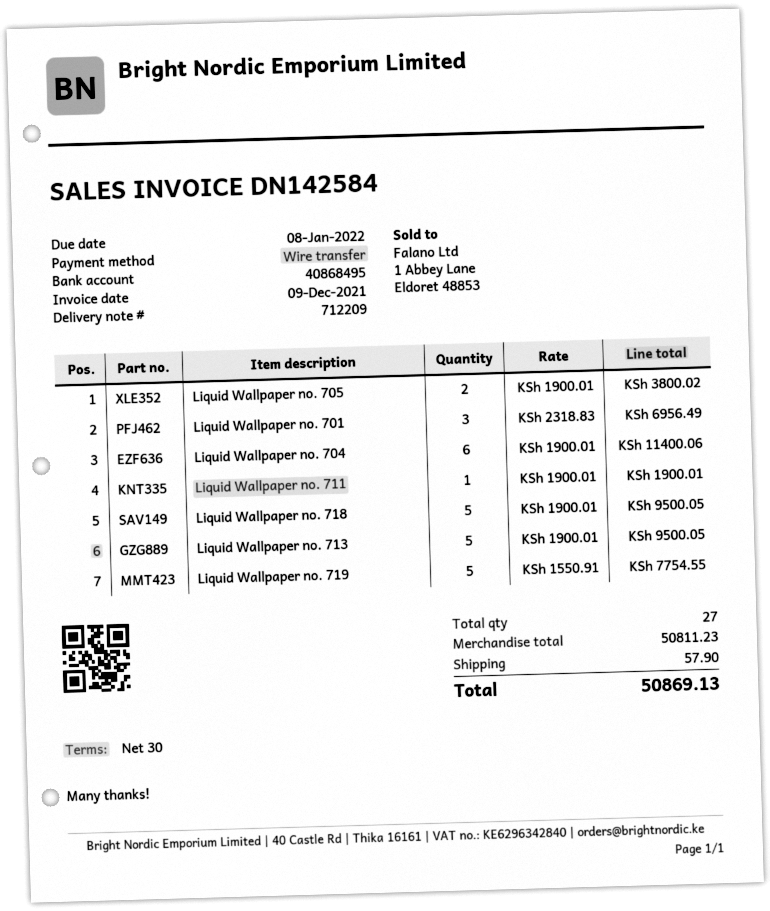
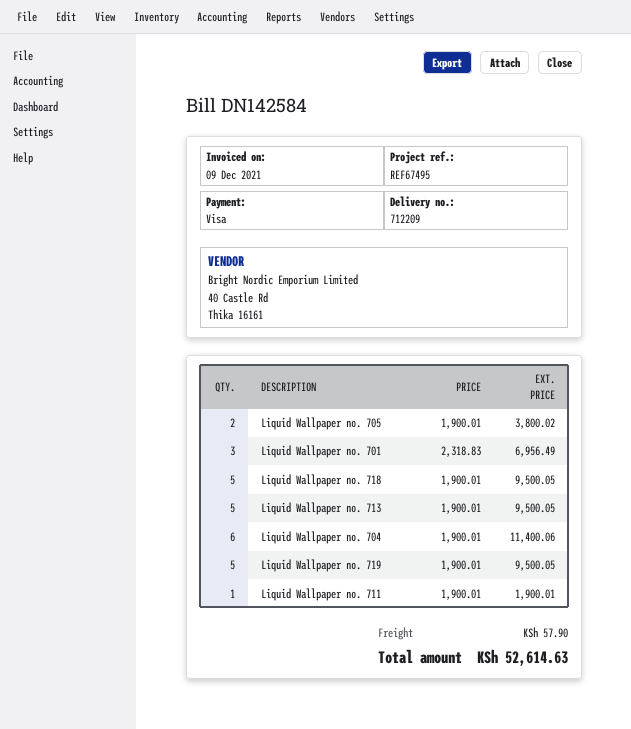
payment method: bank transfer -> Visa
Liquid Wallpaper no. 719: 5 x 1550.91 = 7754.55 -> 5 x 1900.01 = 9500.05
total: 50869.13 -> 52614.63

